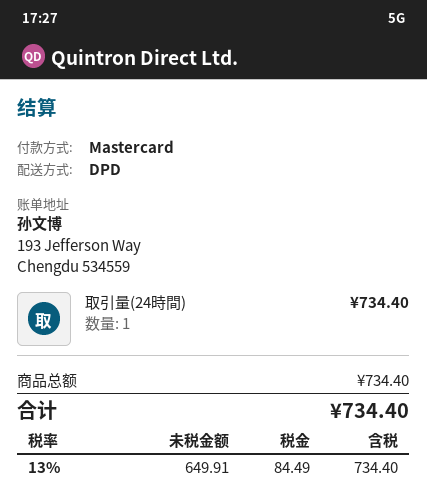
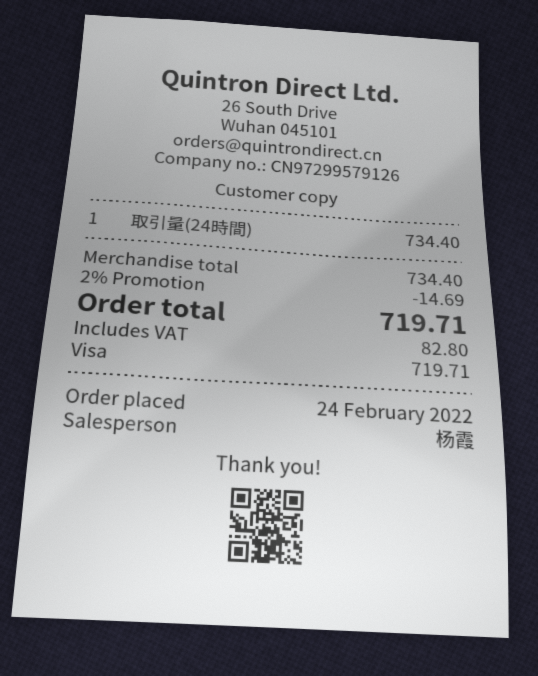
payment method: Mastercard -> Visa
discount: none -> 2% = 14.69
tax: 84.49 -> 82.80
total: 734.40 -> 719.71

